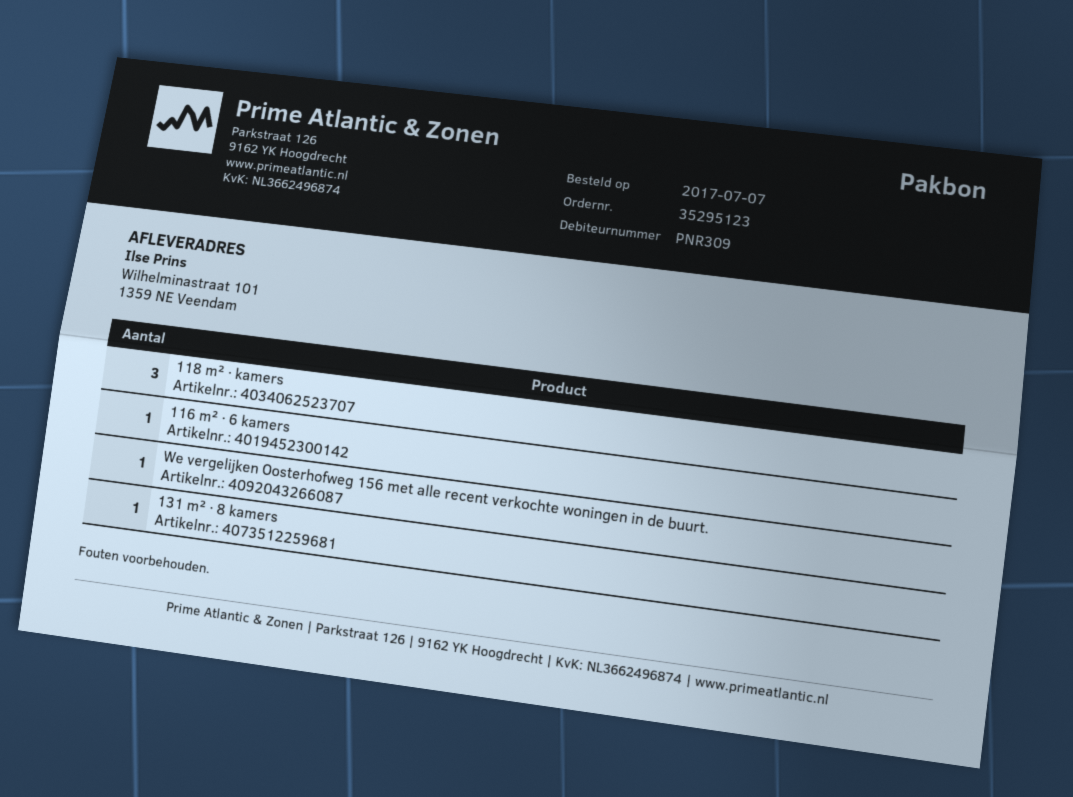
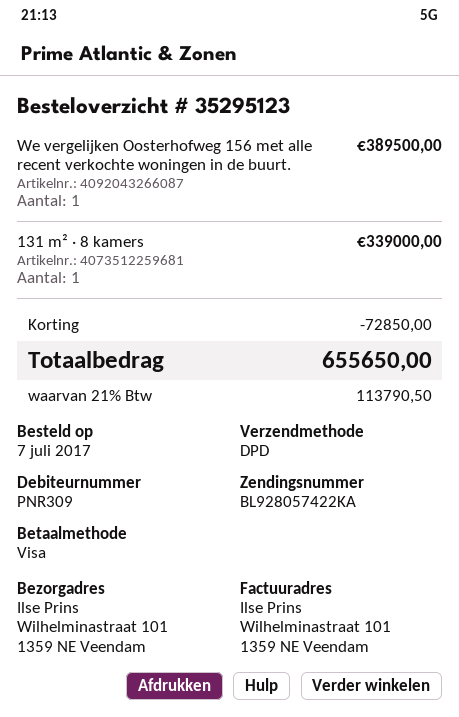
118 m² · kamers: 3 -> none
116 m² · 6 kamers: 1 -> none

